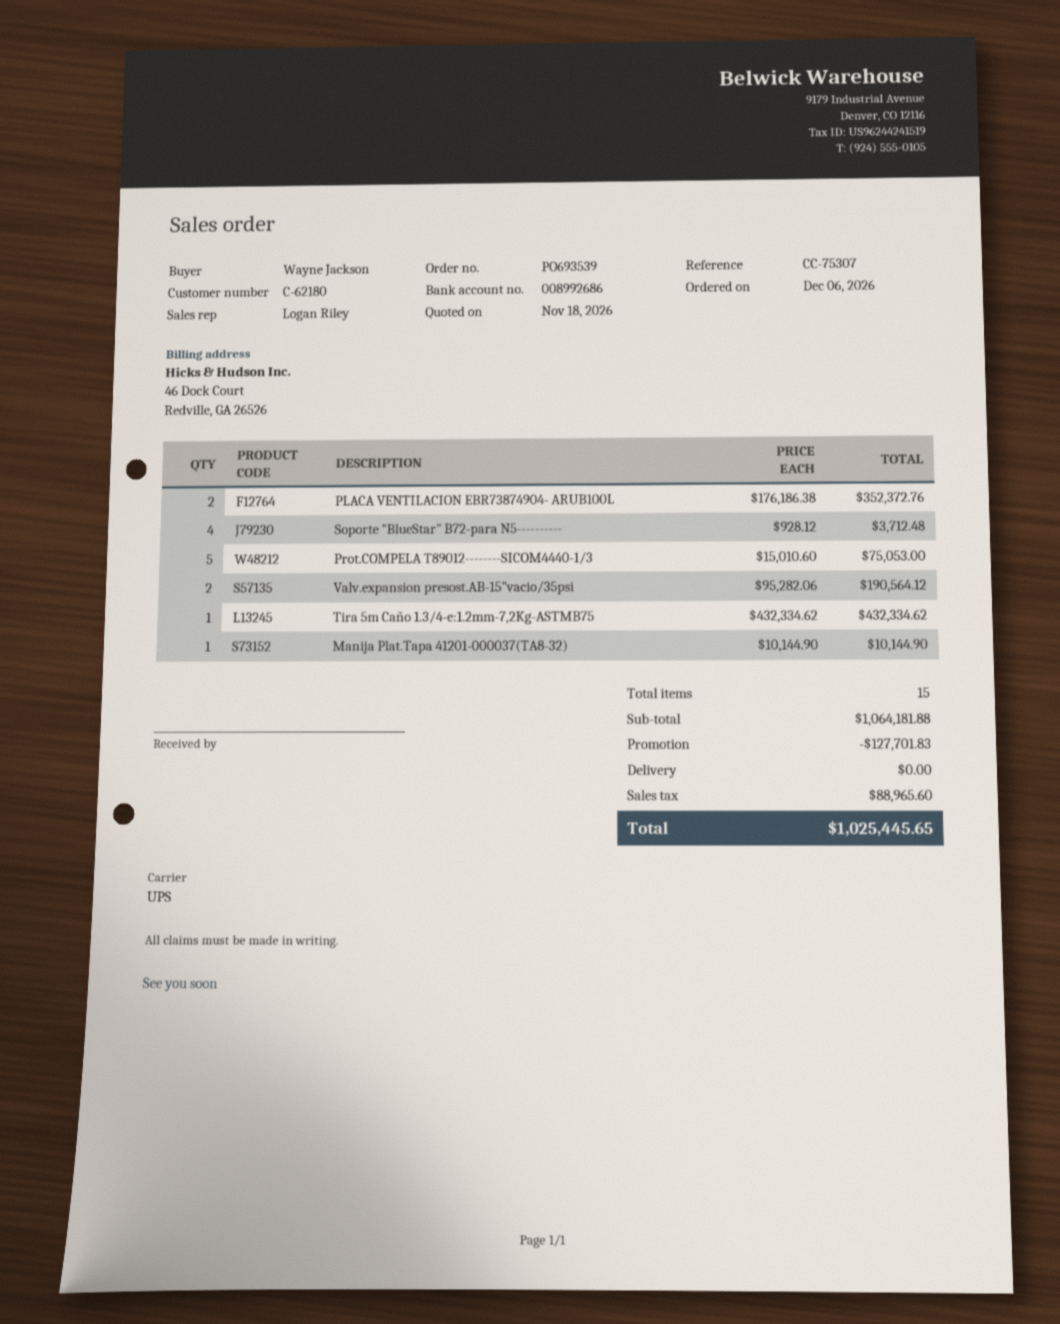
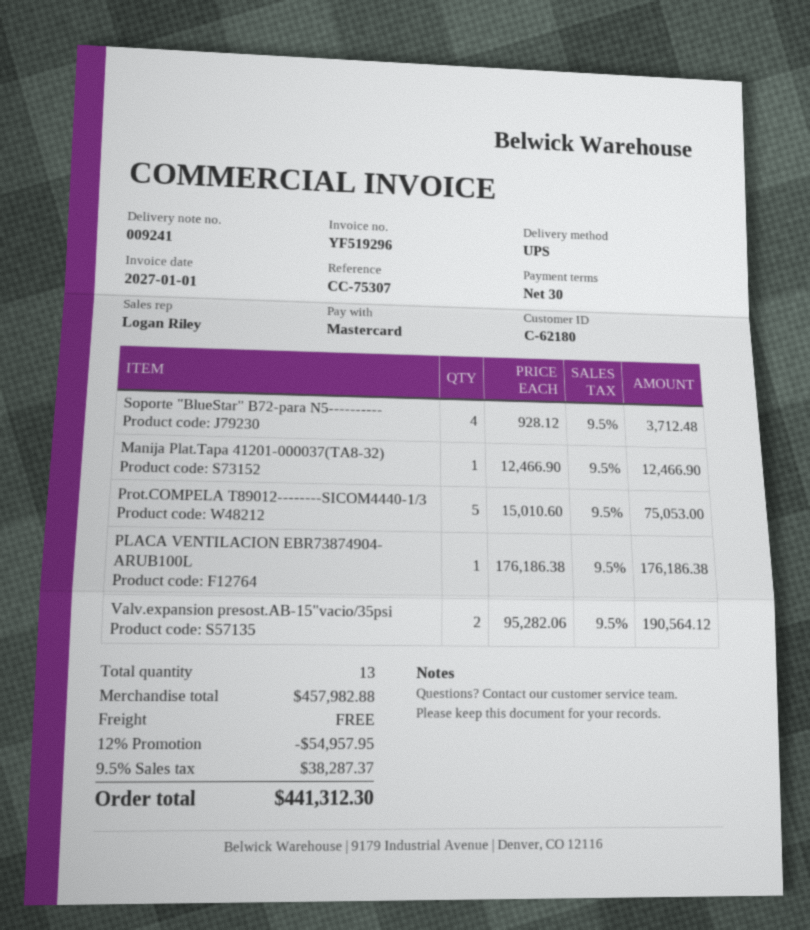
PLACA VENTILACION EBR73874904- ARUB100L: 2 x 176186.38 = 352372.76 -> 1 x 176186.38 = 176186.38
Tira 5m Caño 1.3/4-e:1.2mm-7,2Kg-ASTMB75: 1 x 432334.62 = 432334.62 -> none
Manija Plat.Tapa 41201-000037(TA8-32): 1 x 10144.90 = 10144.90 -> 1 x 12466.90 = 12466.90
total quantity: 15 -> 13
subtotal: 1064181.88 -> 457982.88
discount: 127701.83 -> 54957.95
tax: 88965.60 -> 38287.37
total: 1025445.65 -> 441312.30

